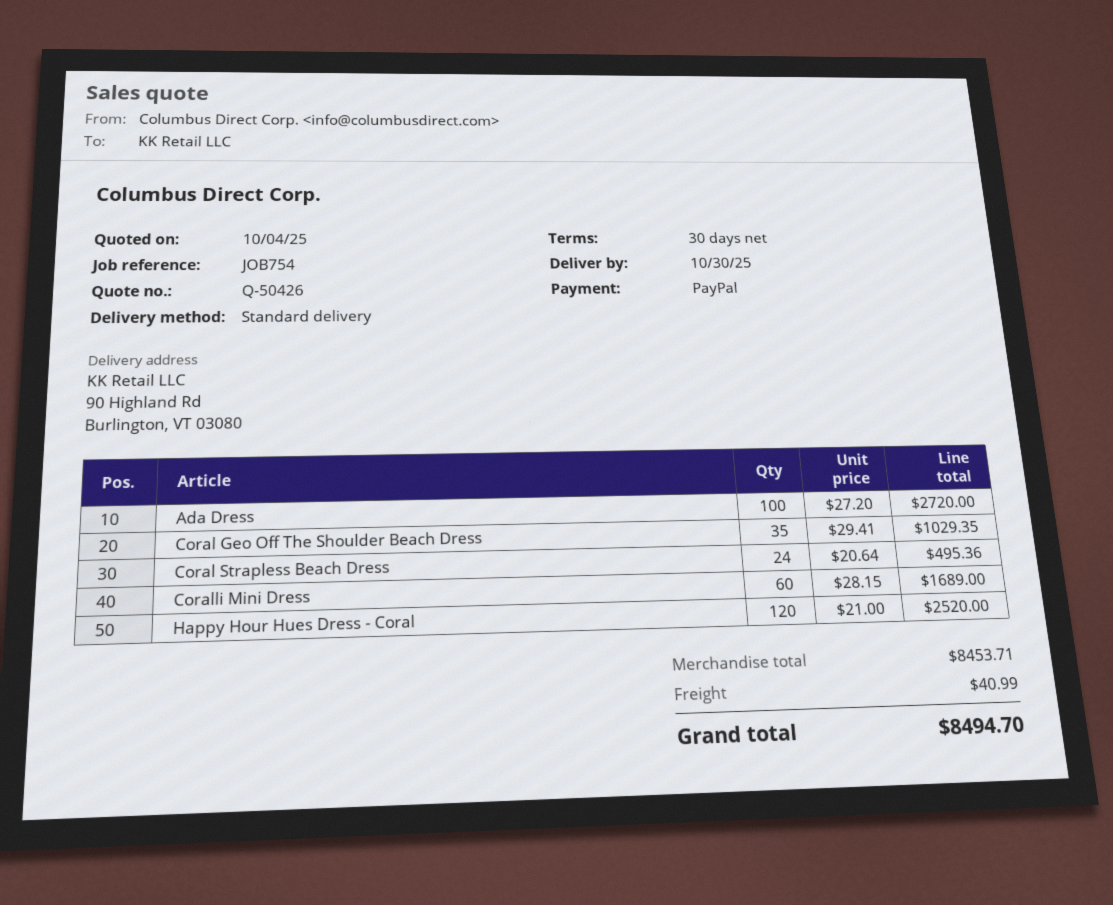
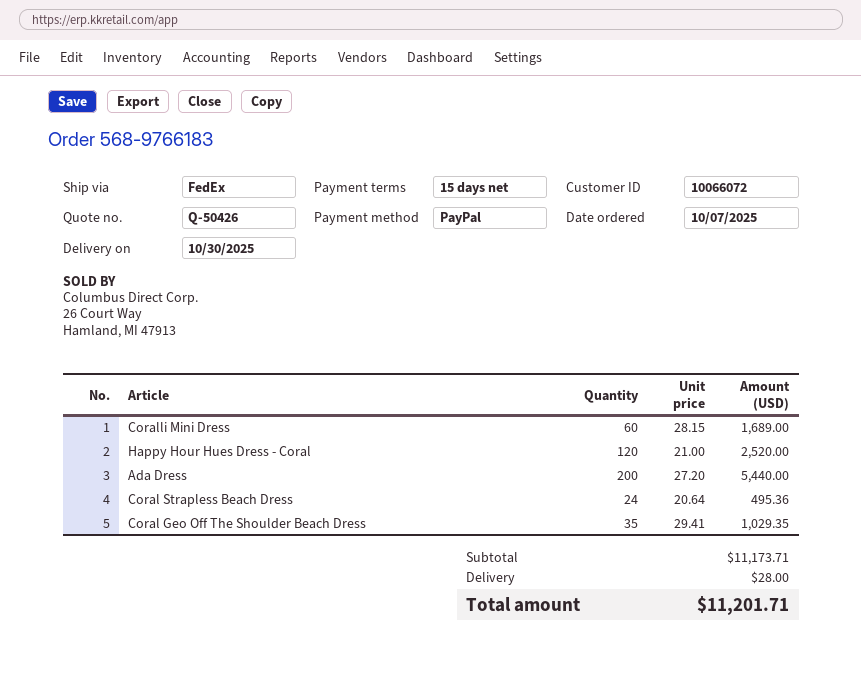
payment terms: 30 days -> 15 days
shipping method: standard -> FedEx
Ada Dress: 100 x 27.20 = 2720.00 -> 200 x 27.20 = 5440.00
subtotal: 8453.71 -> 11173.71
shipping: 40.99 -> 28.00
total: 8494.70 -> 11201.71

